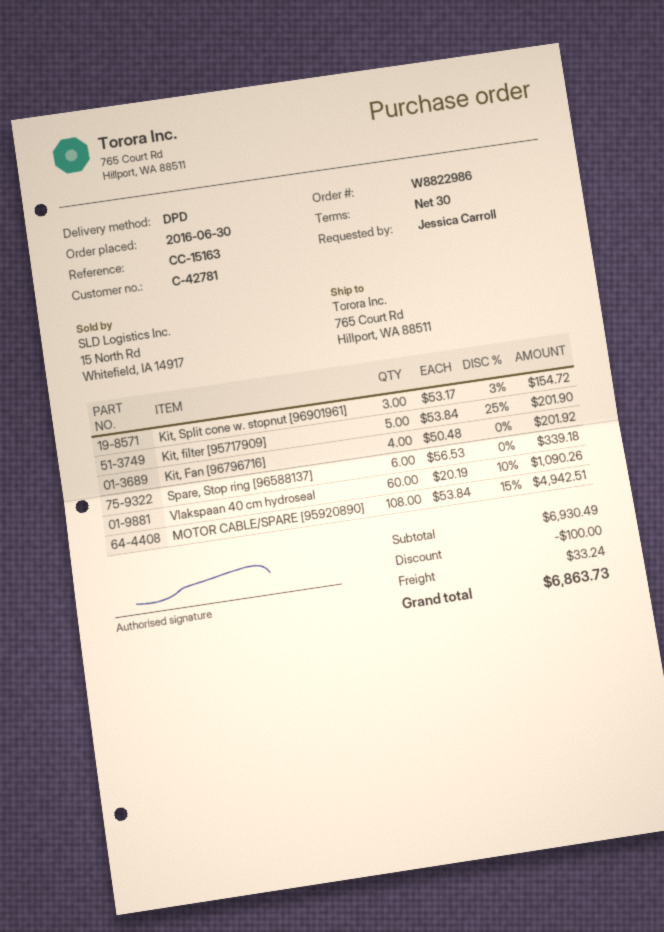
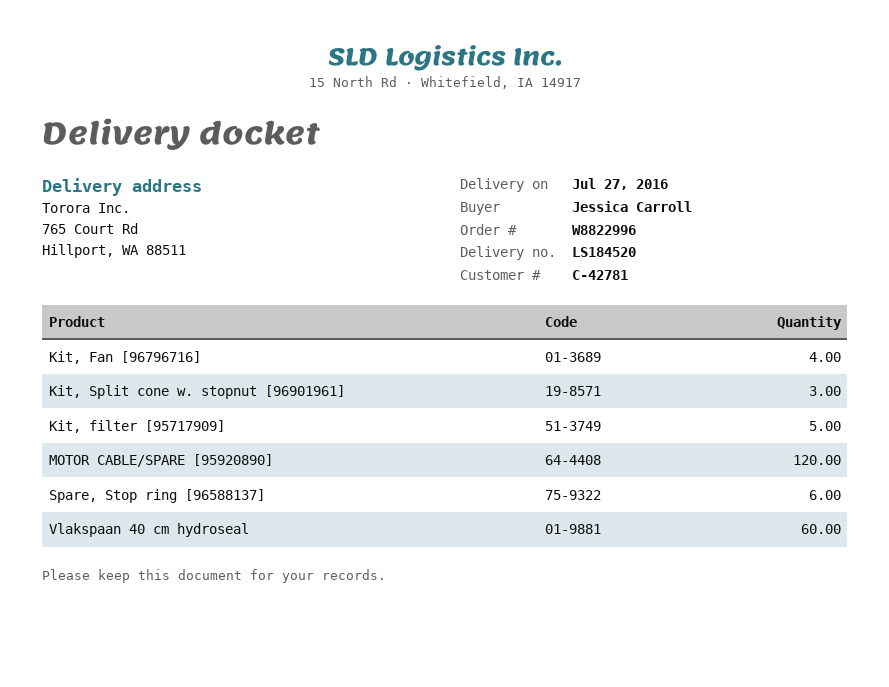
order number: W8822986 -> W8822996
MOTOR CABLE/SPARE [95920890]: 108 -> 120

